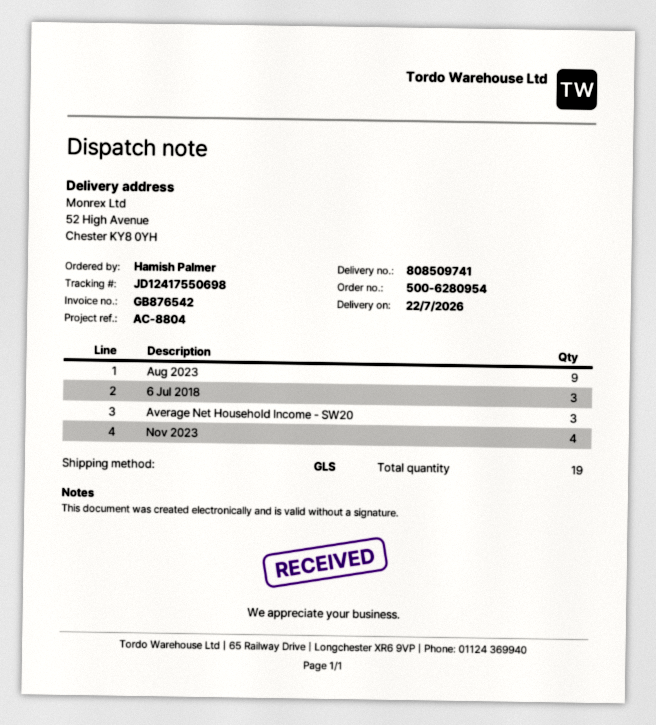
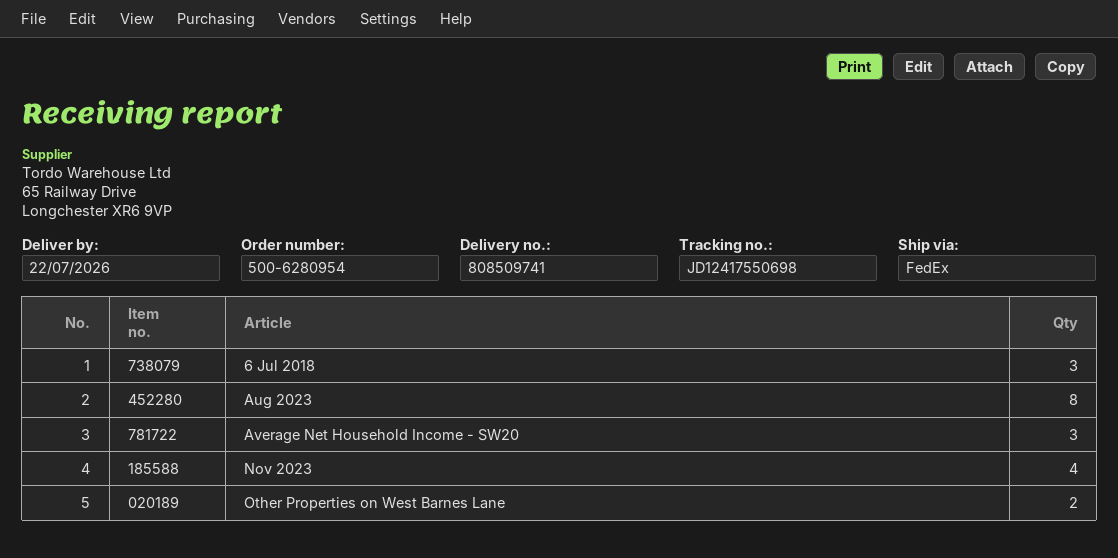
shipping method: GLS -> FedEx
Aug 2023: 9 -> 8
Other Properties on West Barnes Lane: none -> 2

